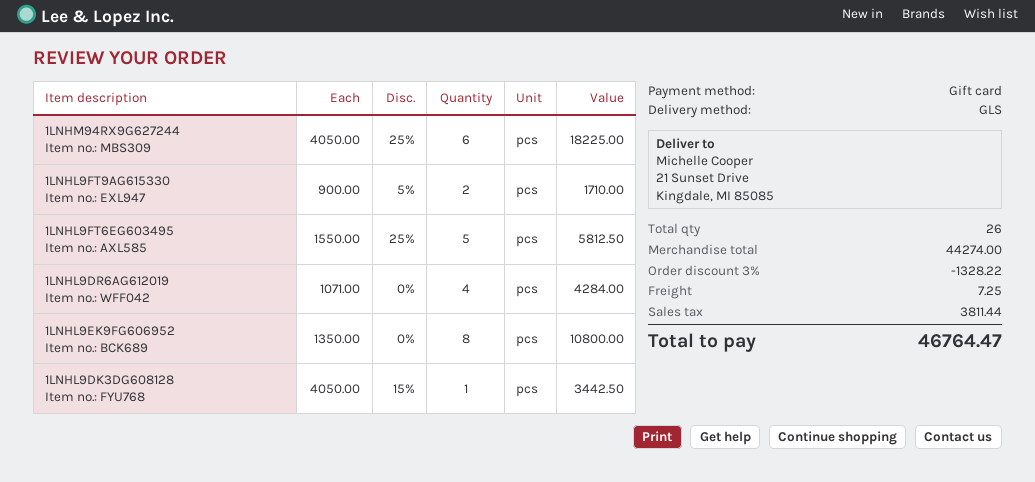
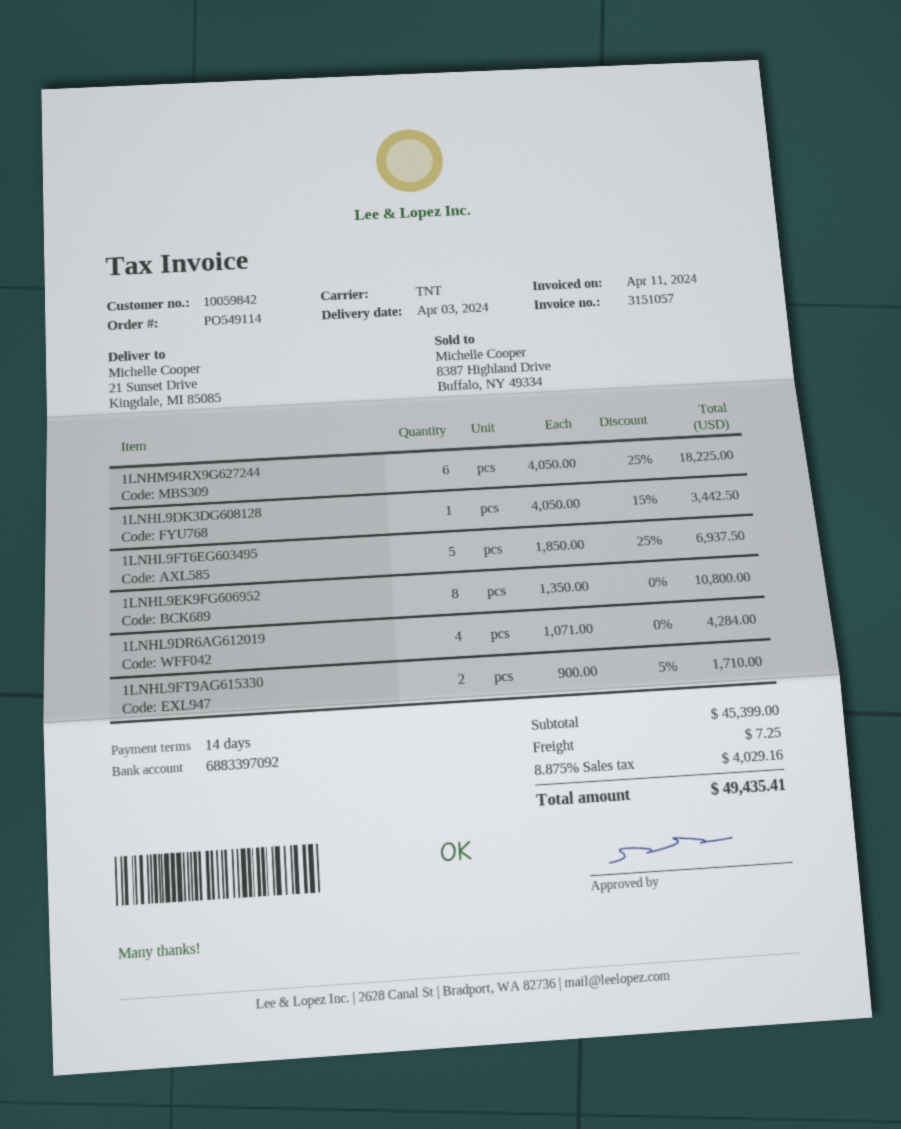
shipping method: GLS -> TNT
1LNHL9FT6EG603495: 5 x 1550.00 - 25% = 5812.50 -> 5 x 1850.00 - 25% = 6937.50
subtotal: 44274.00 -> 45399.00
discount: 3% = 1328.22 -> none
tax: 3811.44 -> 4029.16
total: 46764.47 -> 49435.41

